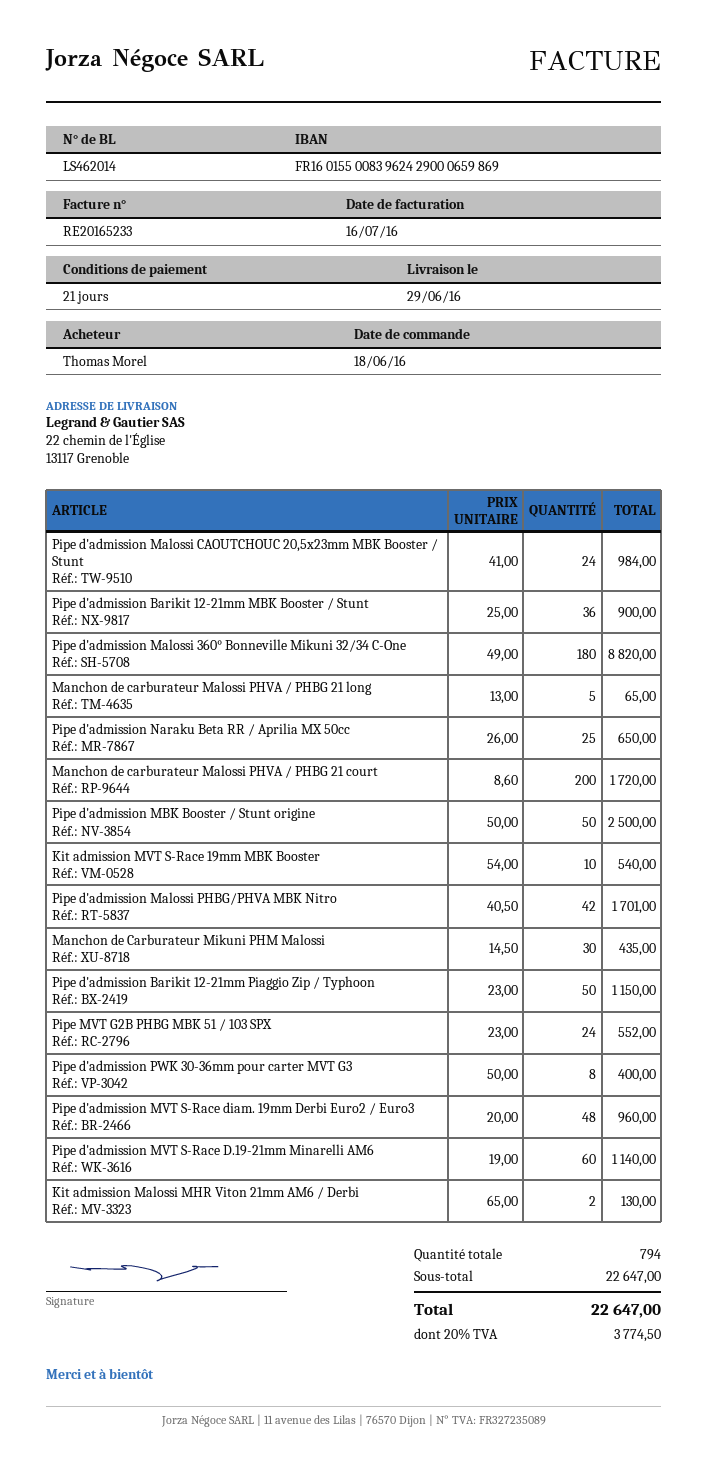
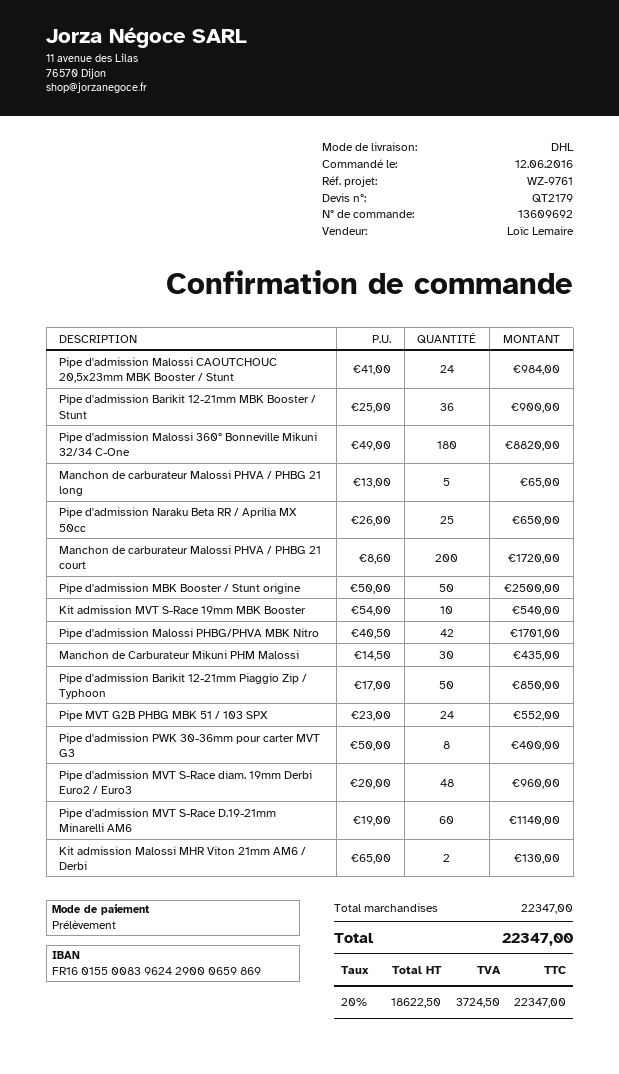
order date: 2016-06-18 -> 2016-06-12
Pipe d'admission Barikit 12-21mm Piaggio Zip / Typhoon: 50 x 23.00 = 1150.00 -> 50 x 17.00 = 850.00
subtotal: 22647.00 -> 22347.00
tax: 20% = 3774.50 -> 20% = 3724.50
total: 22647.00 -> 22347.00

